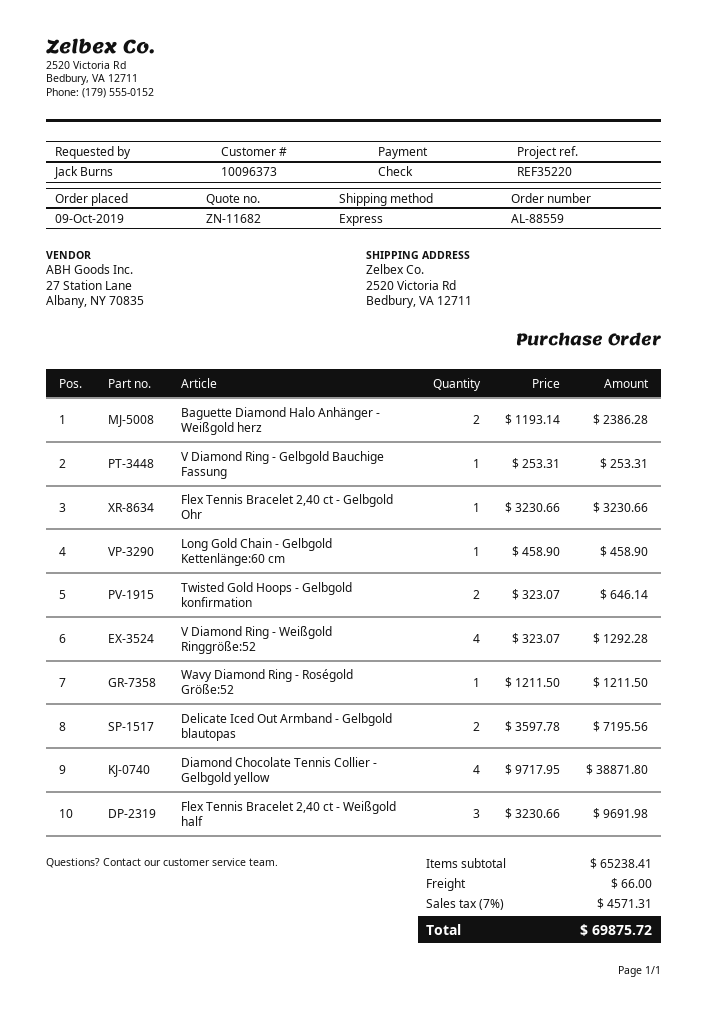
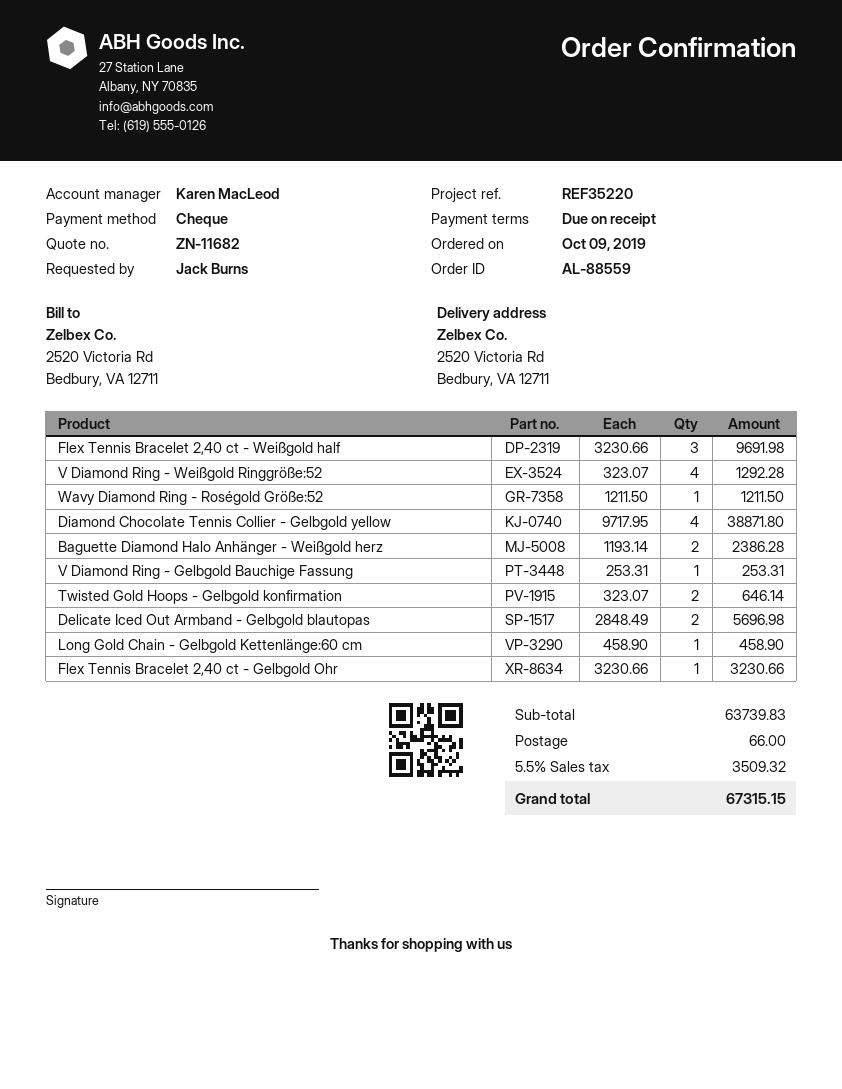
Delicate Iced Out Armband - Gelbgold blautopas: 2 x 3597.78 = 7195.56 -> 2 x 2848.49 = 5696.98
subtotal: 65238.41 -> 63739.83
tax: 7% = 4571.31 -> 5.5% = 3509.32
total: 69875.72 -> 67315.15

